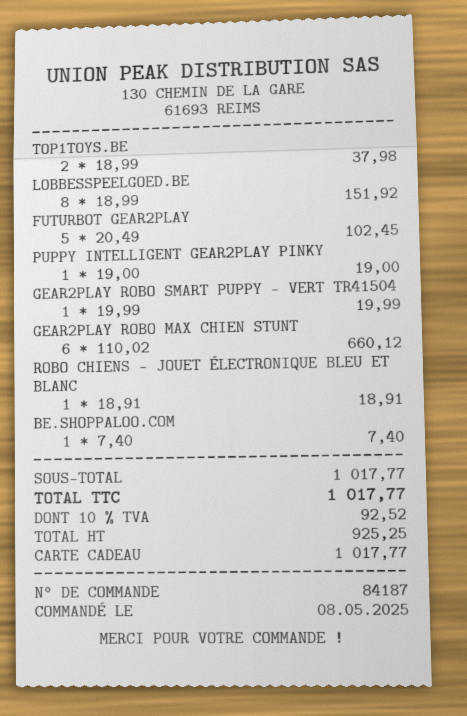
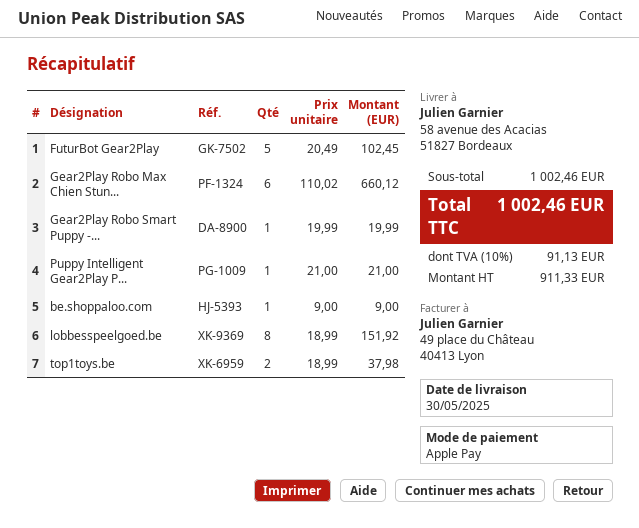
payment method: gift card -> Apple Pay
PUPPY INTELLIGENT GEAR2PLAY PINKY: 1 x 19.00 = 19.00 -> 1 x 21.00 = 21.00
ROBO CHIENS - JOUET ÉLECTRONIQUE BLEU ET BLANC: 1 x 18.91 = 18.91 -> none
BE.SHOPPALOO.COM: 1 x 7.40 = 7.40 -> 1 x 9.00 = 9.00
subtotal: 1017.77 -> 1002.46
net: 925.25 -> 911.33
tax: 10% = 92.52 -> 10% = 91.13
total: 1017.77 -> 1002.46

